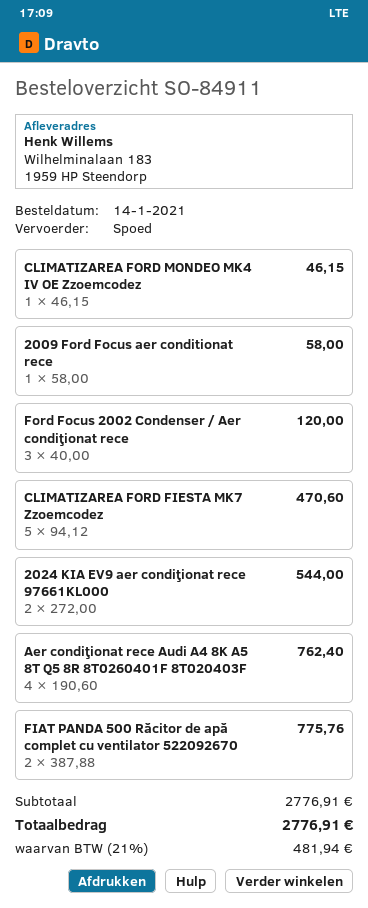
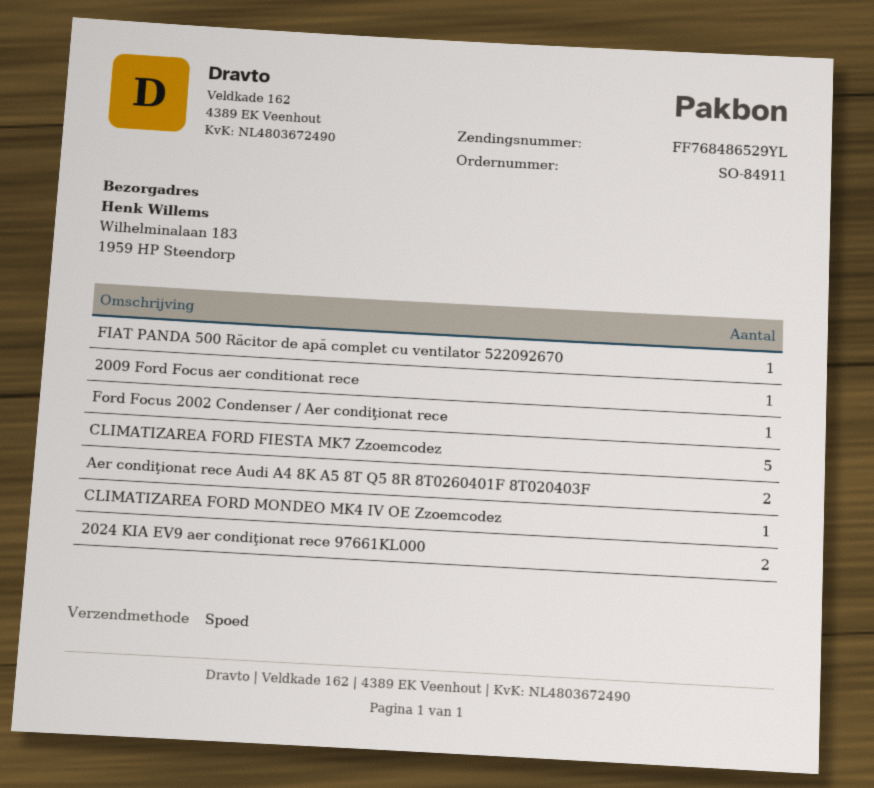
Ford Focus 2002 Condenser / Aer condiţionat rece: 3 -> 1
Aer condiţionat rece Audi A4 8K A5 8T Q5 8R 8T0260401F 8T020403F: 4 -> 2
FIAT PANDA 500 Răcitor de apă complet cu ventilator 522092670: 2 -> 1

